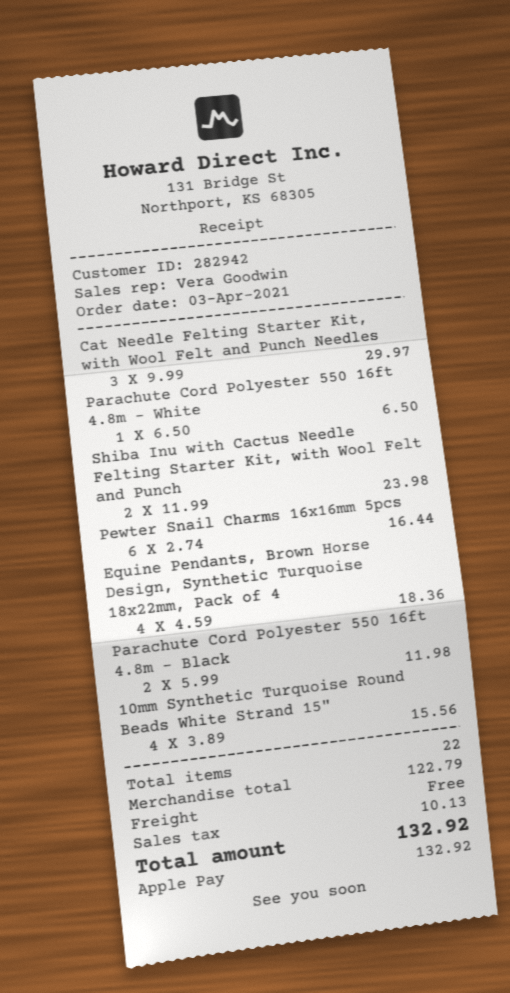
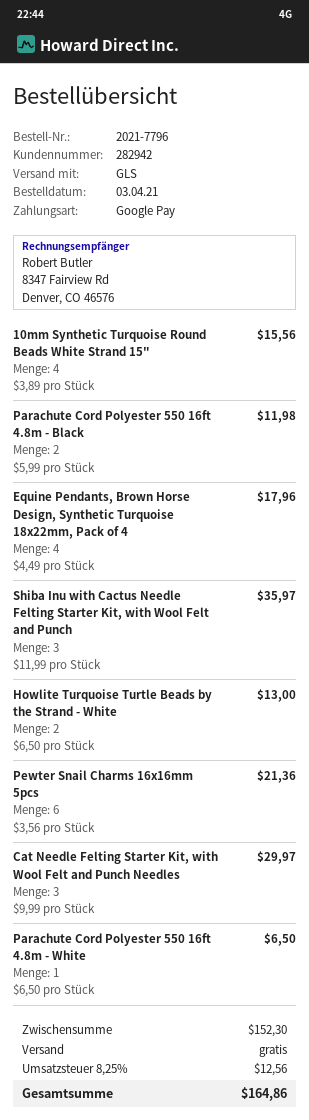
payment method: Apple Pay -> Google Pay
Shiba Inu with Cactus Needle Felting Starter Kit, with Wool Felt and Punch: 2 x 11.99 = 23.98 -> 3 x 11.99 = 35.97
Pewter Snail Charms 16x16mm 5pcs: 6 x 2.74 = 16.44 -> 6 x 3.56 = 21.36
Equine Pendants, Brown Horse Design, Synthetic Turquoise 18x22mm, Pack of 4: 4 x 4.59 = 18.36 -> 4 x 4.49 = 17.96
Howlite Turquoise Turtle Beads by the Strand - White: none -> 2 x 6.50 = 13.00
subtotal: 122.79 -> 152.30
tax: 10.13 -> 12.56
total: 132.92 -> 164.86

